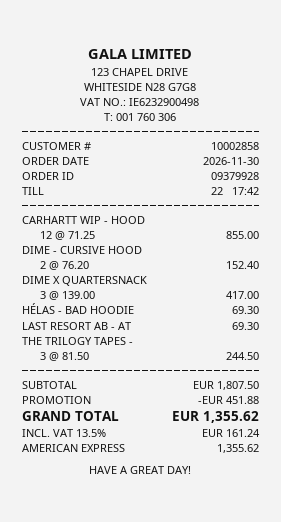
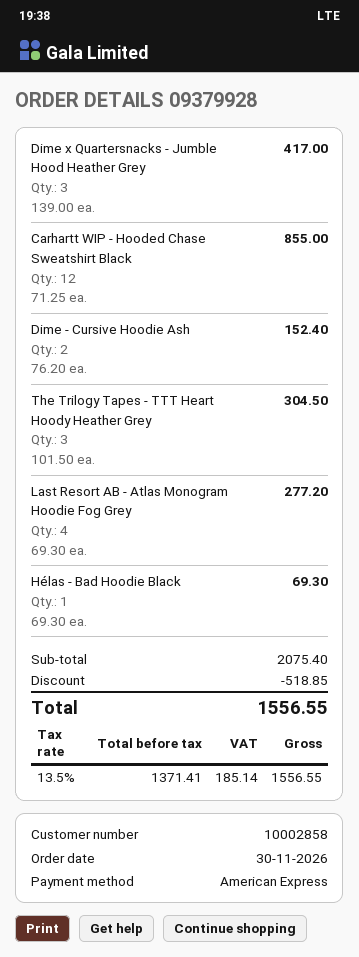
LAST RESORT AB - AT: 1 x 69.30 = 69.30 -> 4 x 69.30 = 277.20
THE TRILOGY TAPES -: 3 x 81.50 = 244.50 -> 3 x 101.50 = 304.50
subtotal: 1807.50 -> 2075.40
discount: 451.88 -> 518.85
tax: 13.5% = 161.24 -> 13.5% = 185.14
total: 1355.62 -> 1556.55

